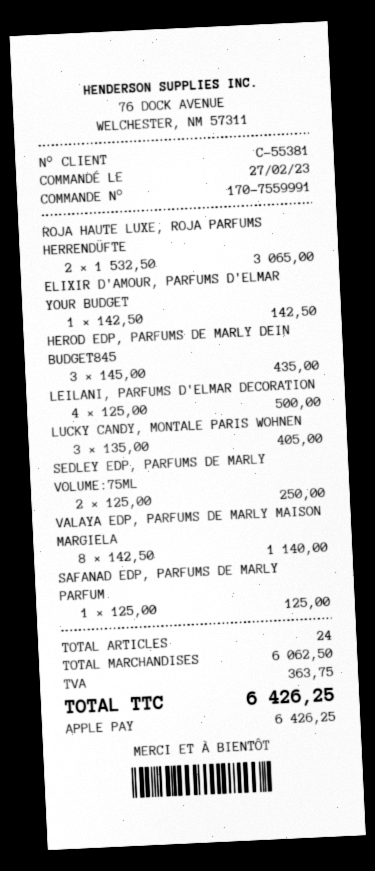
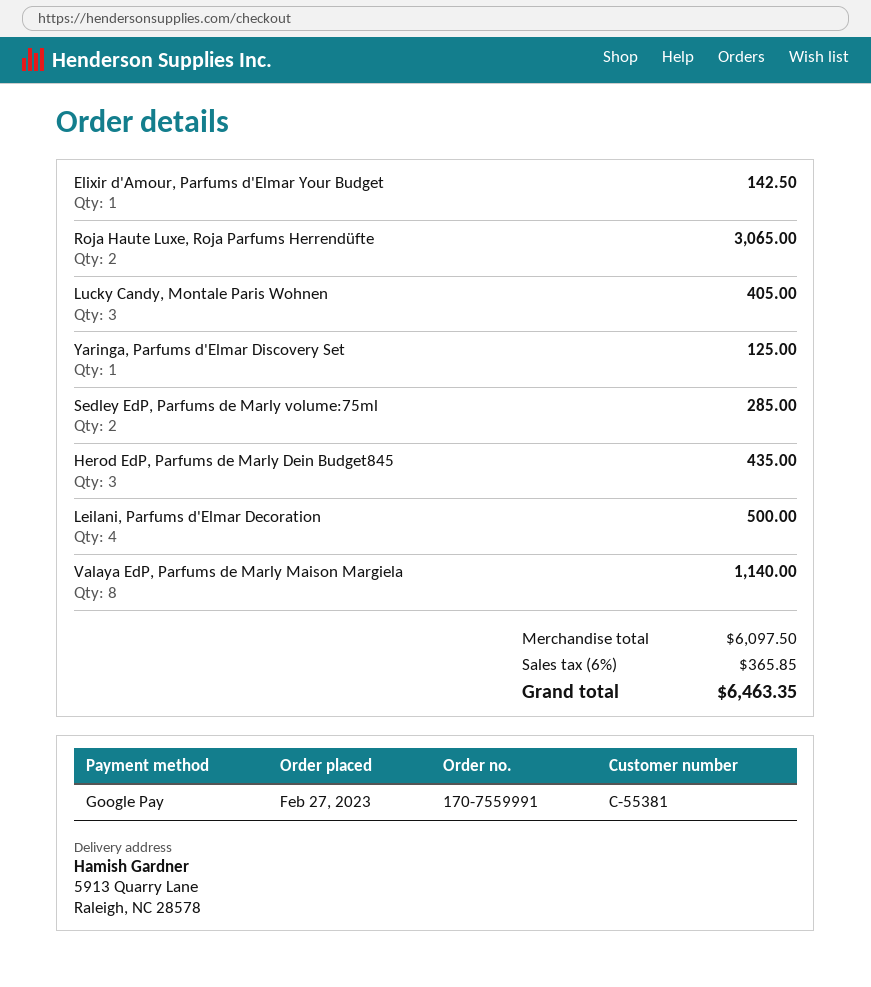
payment method: Apple Pay -> Google Pay
SEDLEY EDP, PARFUMS DE MARLY VOLUME:75ML: 2 for 250.00 -> 2 for 285.00
SAFANAD EDP, PARFUMS DE MARLY PARFUM: 1 for 125.00 -> none
Yaringa, Parfums d'Elmar Discovery Set: none -> 1 for 125.00
subtotal: 6062.50 -> 6097.50
tax: 363.75 -> 365.85
total: 6426.25 -> 6463.35

